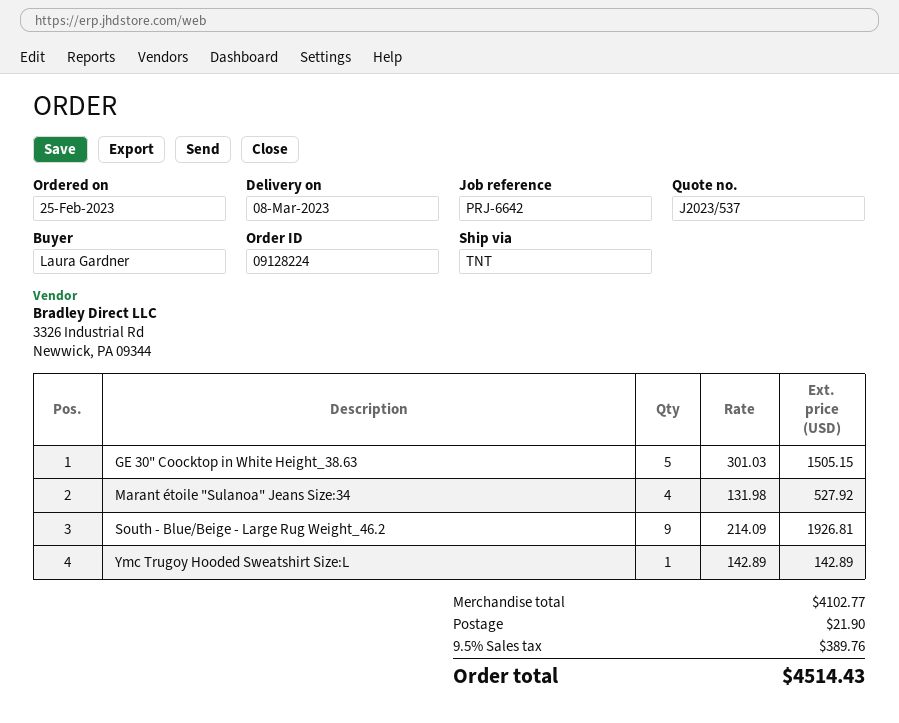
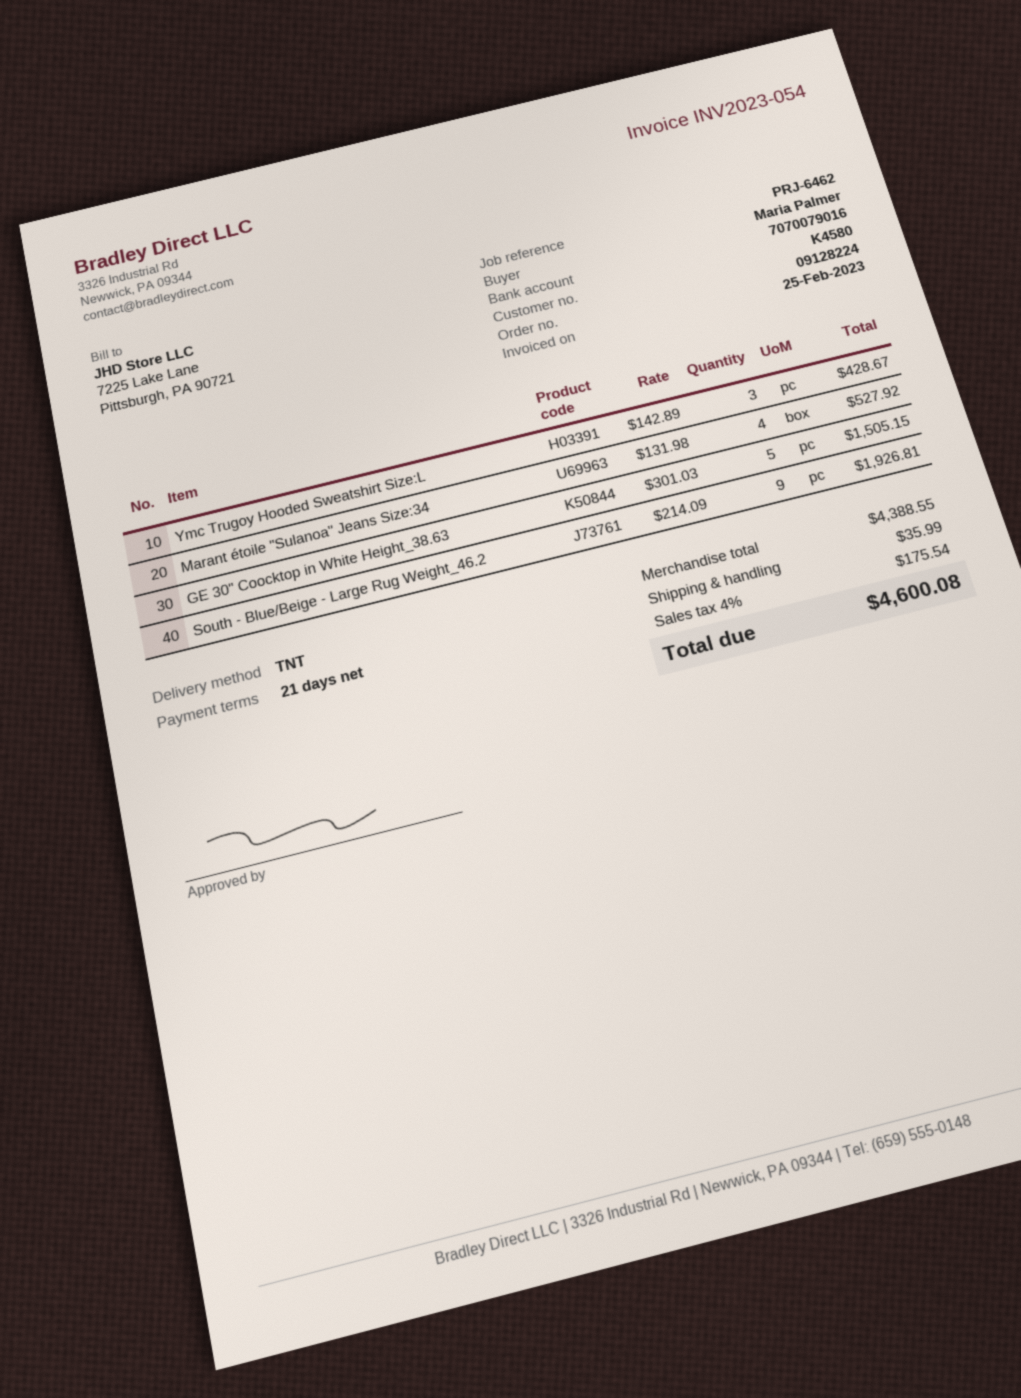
reference: PRJ-6642 -> PRJ-6462
ordered by: Laura Gardner -> Maria Palmer
Ymc Trugoy Hooded Sweatshirt Size:L: 1 x 142.89 = 142.89 -> 3 x 142.89 = 428.67
subtotal: 4102.77 -> 4388.55
shipping: 21.90 -> 35.99
tax: 9.5% = 389.76 -> 4% = 175.54
total: 4514.43 -> 4600.08

